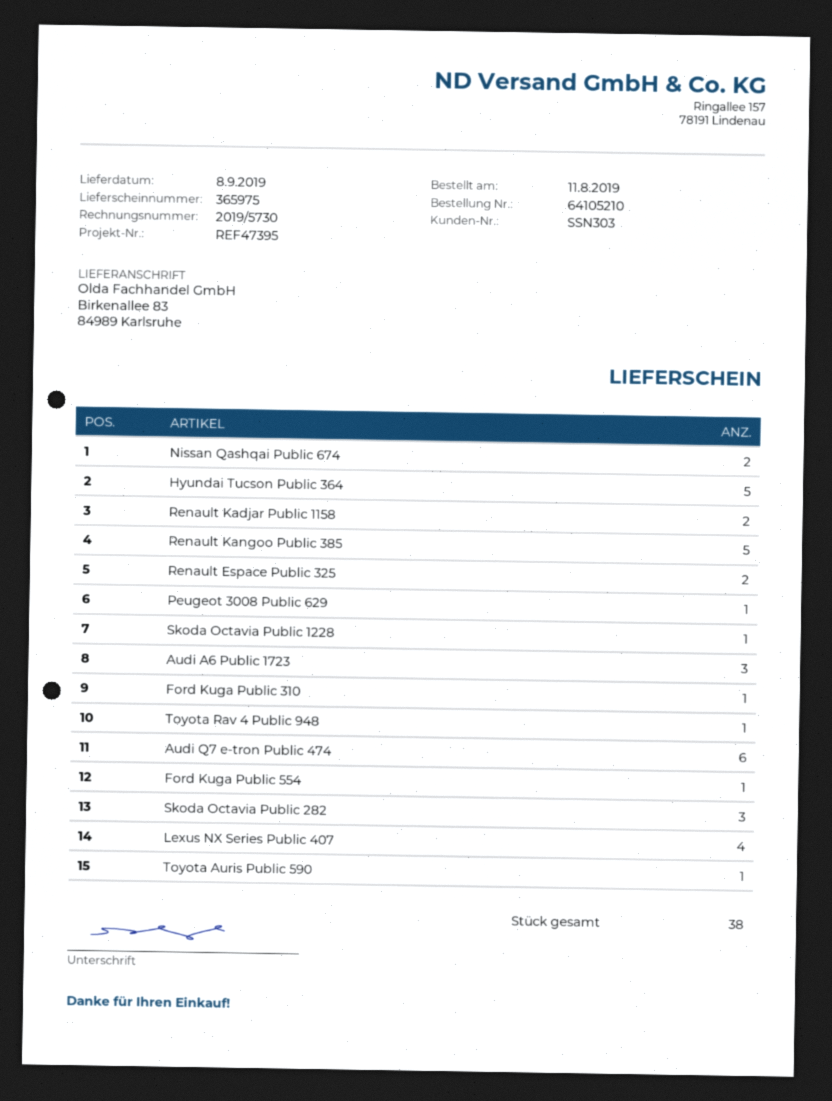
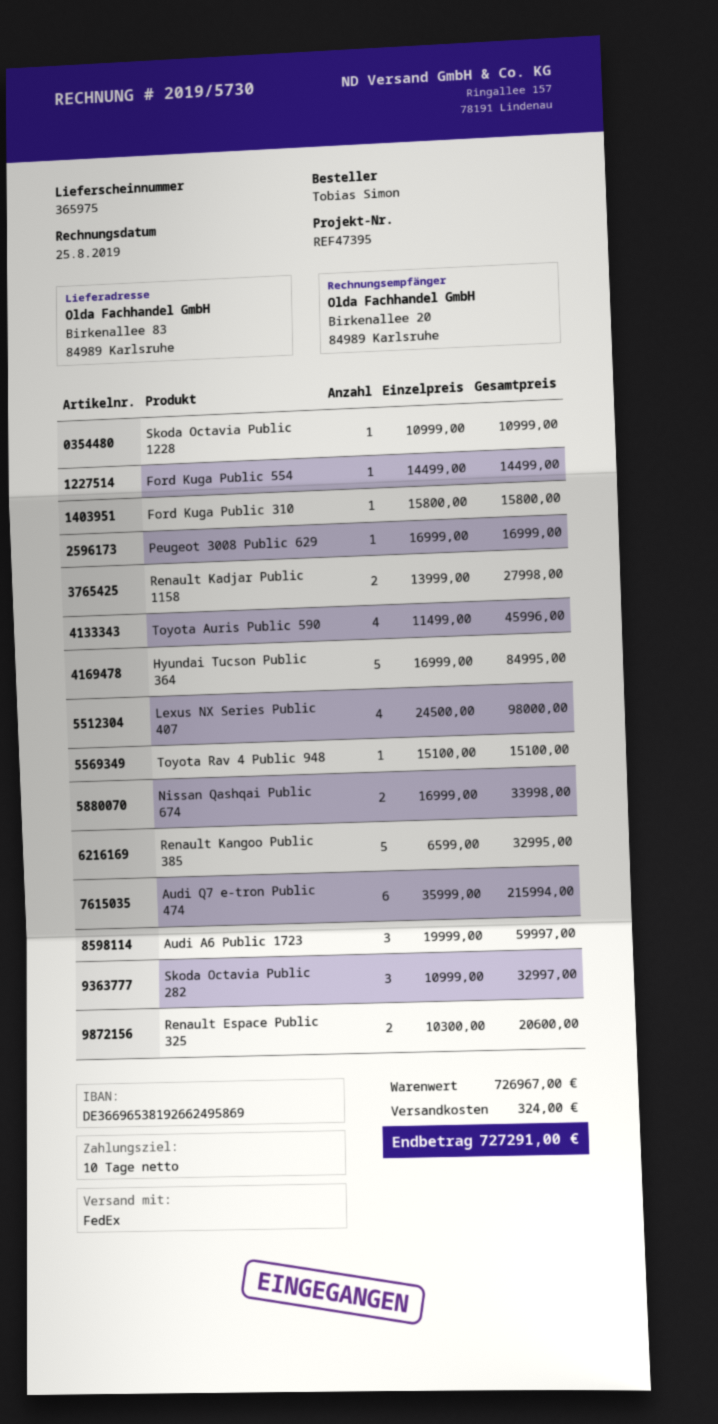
Toyota Auris Public 590: 1 -> 4

